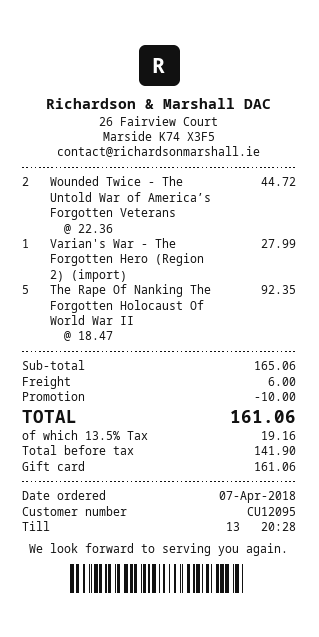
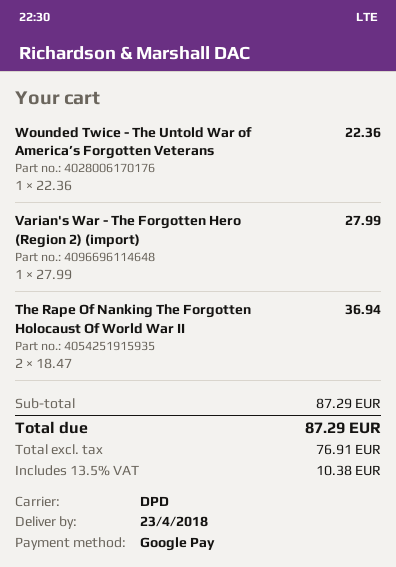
payment method: gift card -> Google Pay
Wounded Twice - The Untold War of America’s Forgotten Veterans: 2 x 22.36 = 44.72 -> 1 x 22.36 = 22.36
The Rape Of Nanking The Forgotten Holocaust Of World War II: 5 x 18.47 = 92.35 -> 2 x 18.47 = 36.94
subtotal: 165.06 -> 87.29
discount: 10.00 -> none
shipping: 6.00 -> none
net: 141.90 -> 76.91
tax: 13.5% = 19.16 -> 13.5% = 10.38
total: 161.06 -> 87.29

